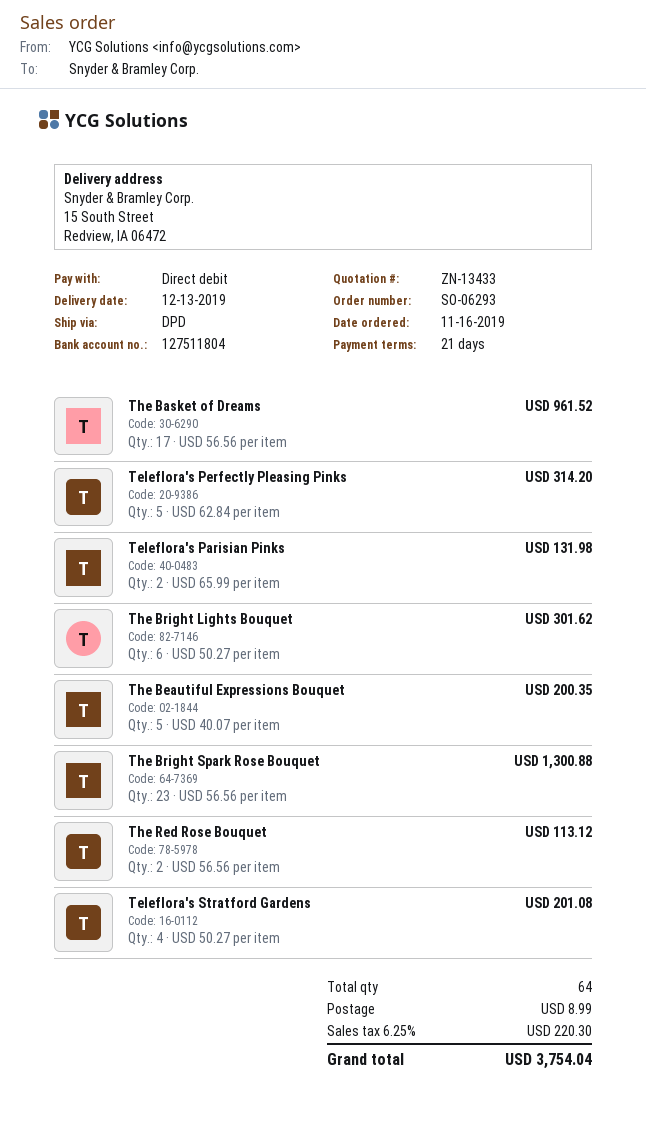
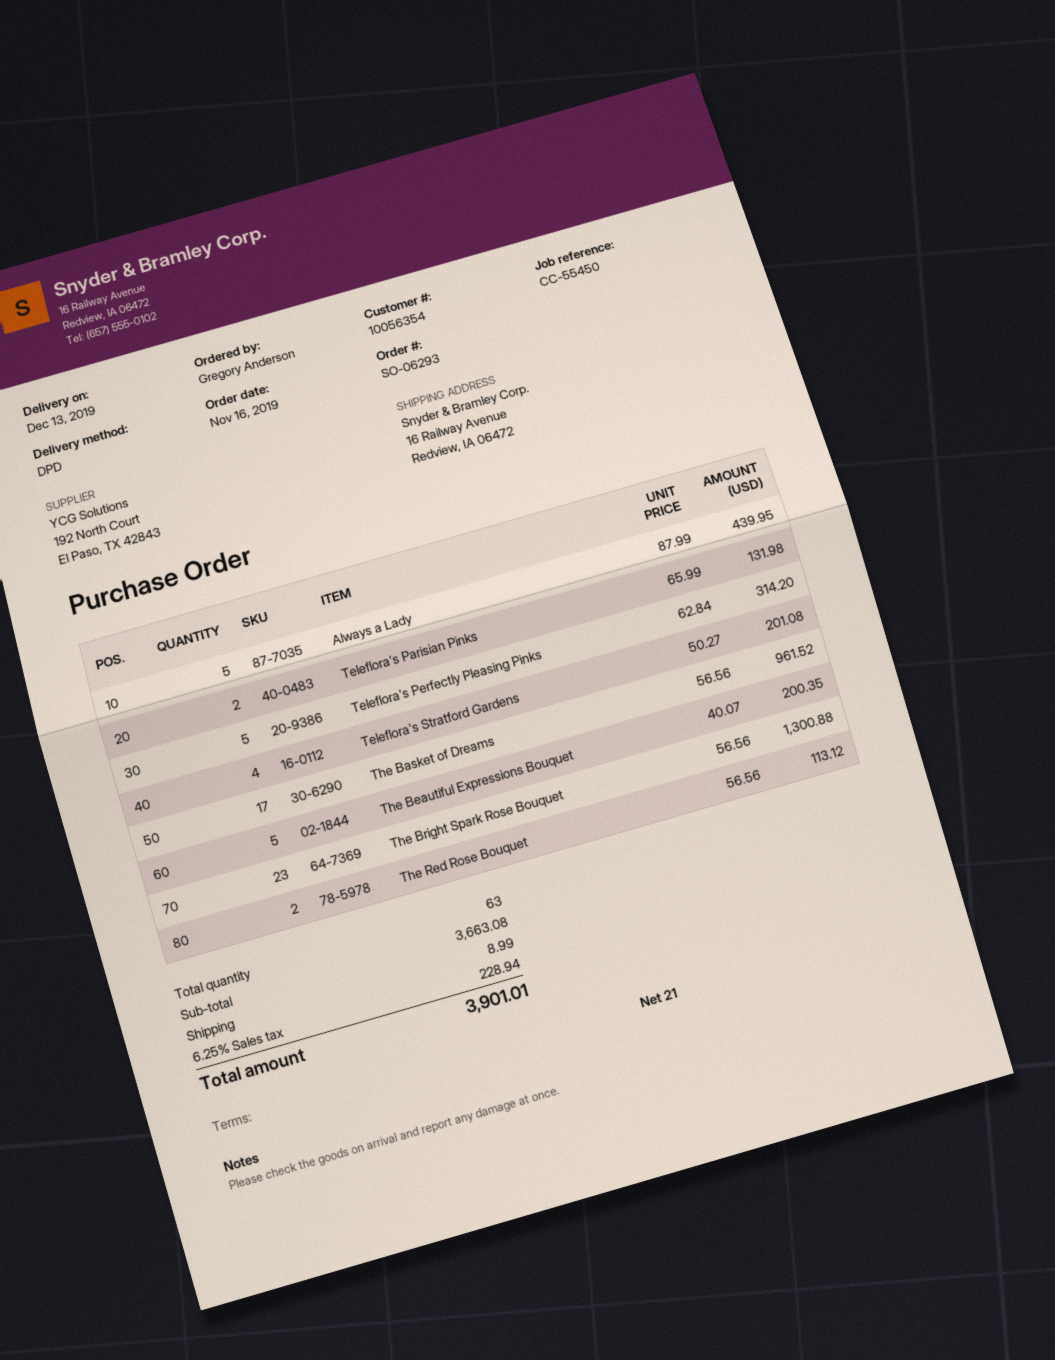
ship to: 15 South Street, Redview, IA 06472 -> 16 Railway Avenue, Redview, IA 06472
The Bright Lights Bouquet: 6 x 50.27 = 301.62 -> none
Always a Lady: none -> 5 x 87.99 = 439.95
total quantity: 64 -> 63
tax: 6.25% = 220.30 -> 6.25% = 228.94
total: 3754.04 -> 3901.01

